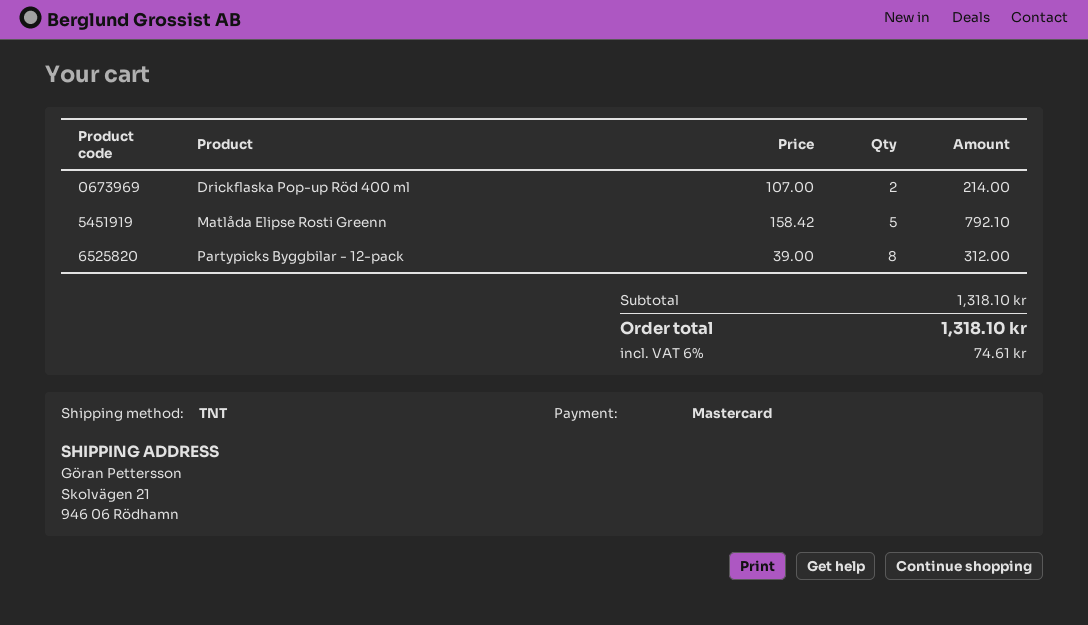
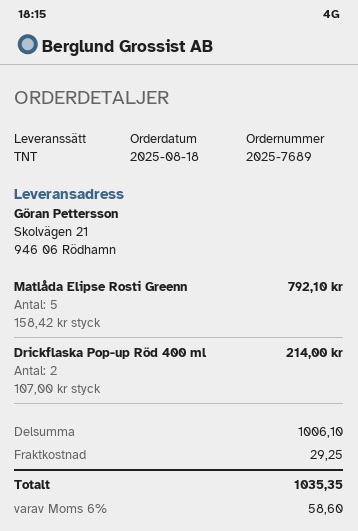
Partypicks Byggbilar - 12-pack: 8 x 39.00 = 312.00 -> none
subtotal: 1318.10 -> 1006.10
shipping: none -> 29.25
tax: 6% = 74.61 -> 6% = 58.60
total: 1318.10 -> 1035.35

